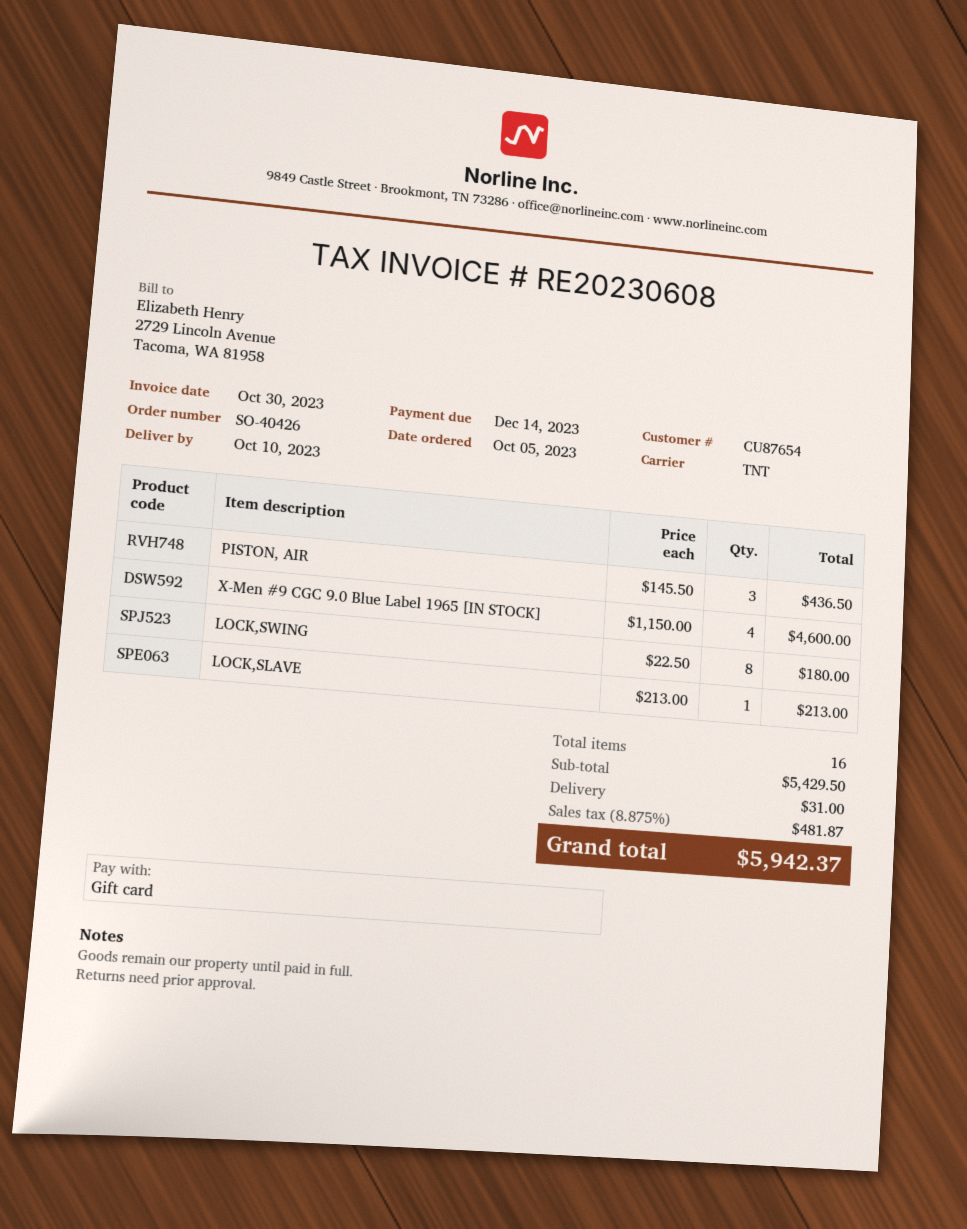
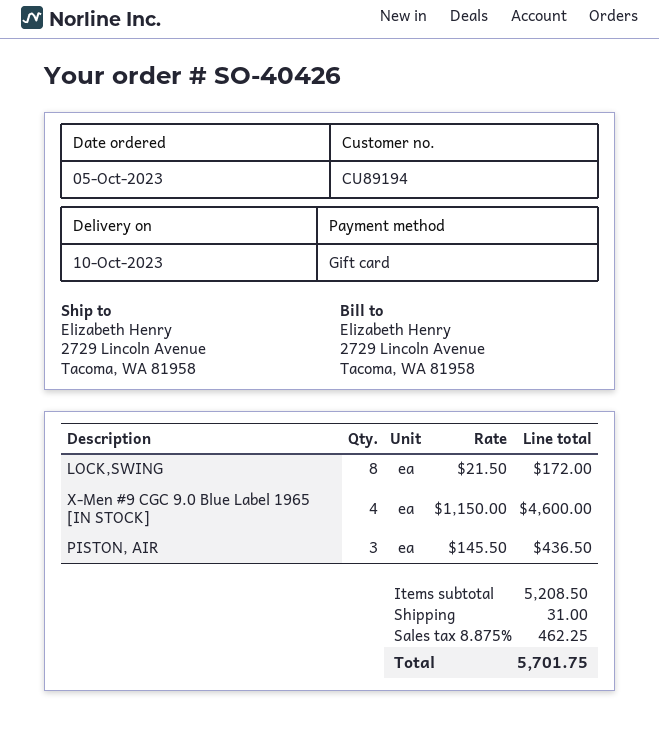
customer number: CU87654 -> CU89194
LOCK,SWING: 8 x 22.50 = 180.00 -> 8 x 21.50 = 172.00
LOCK,SLAVE: 1 x 213.00 = 213.00 -> none
subtotal: 5429.50 -> 5208.50
tax: 8.875% = 481.87 -> 8.875% = 462.25
total: 5942.37 -> 5701.75

